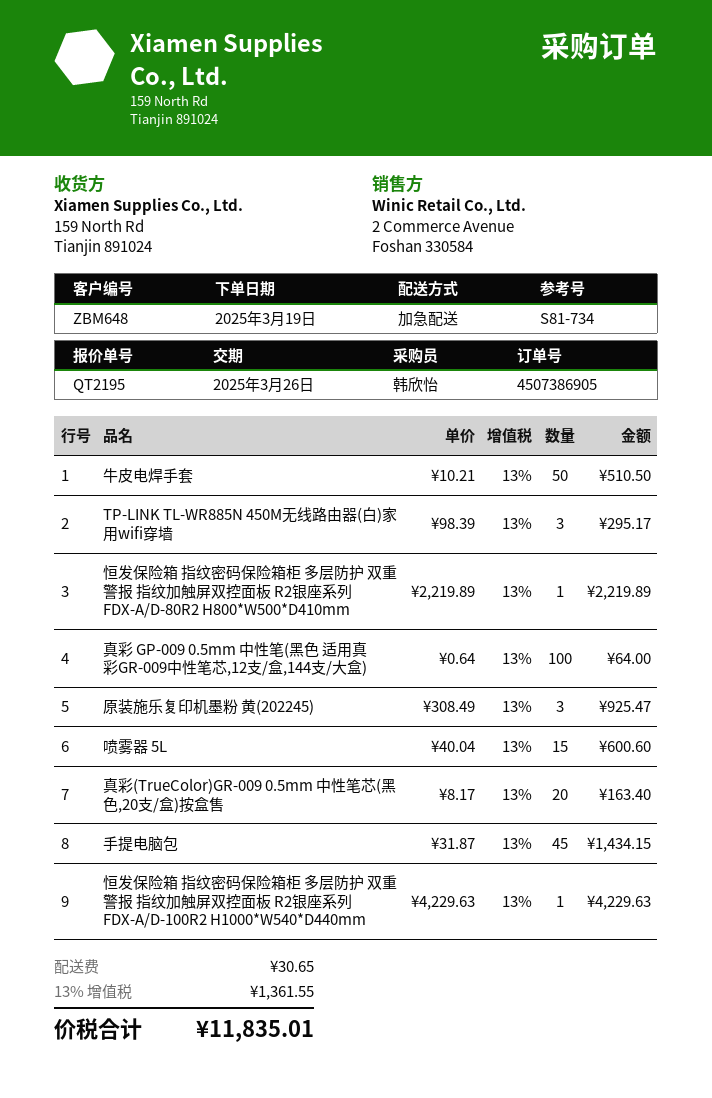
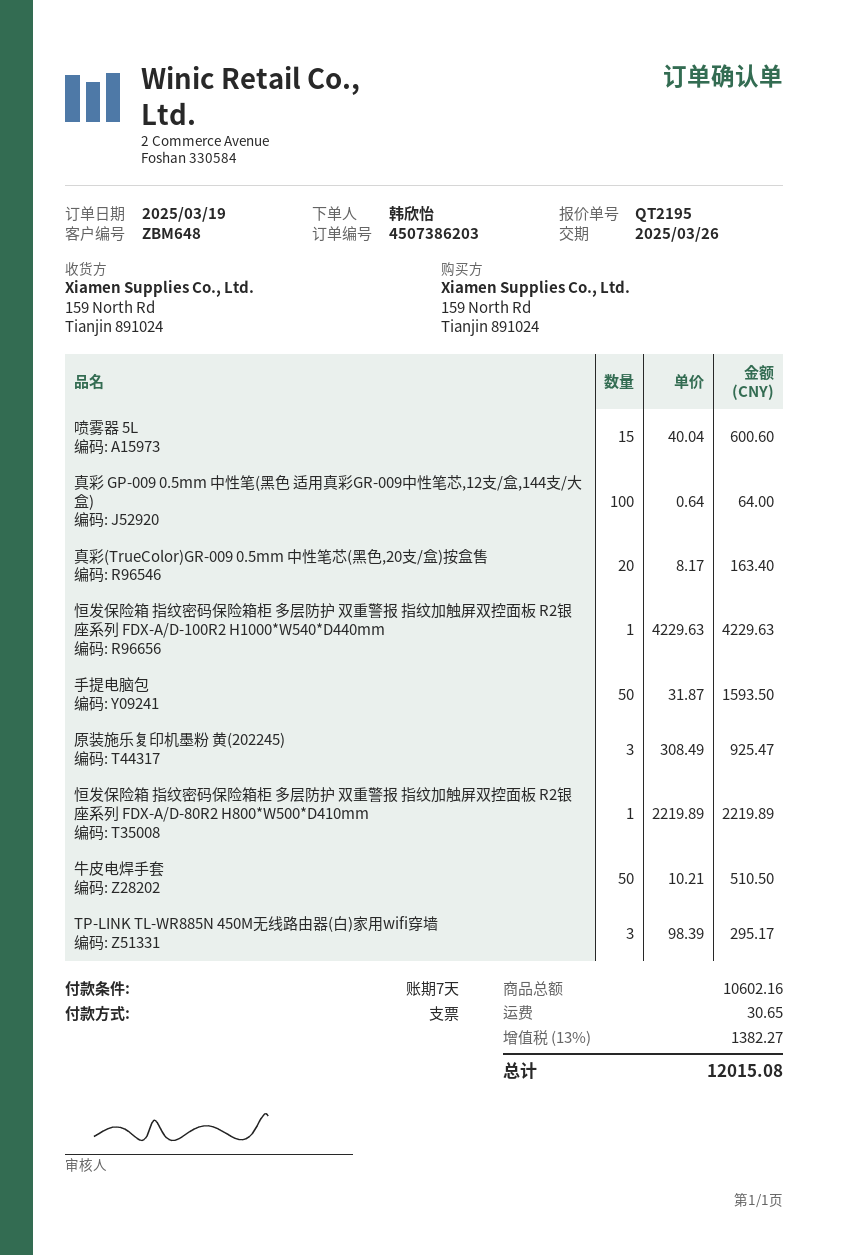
order number: 4507386905 -> 4507386203
手提电脑包: 45 x 31.87 = 1434.15 -> 50 x 31.87 = 1593.50
tax: 13% = 1361.55 -> 13% = 1382.27
total: 11835.01 -> 12015.08

